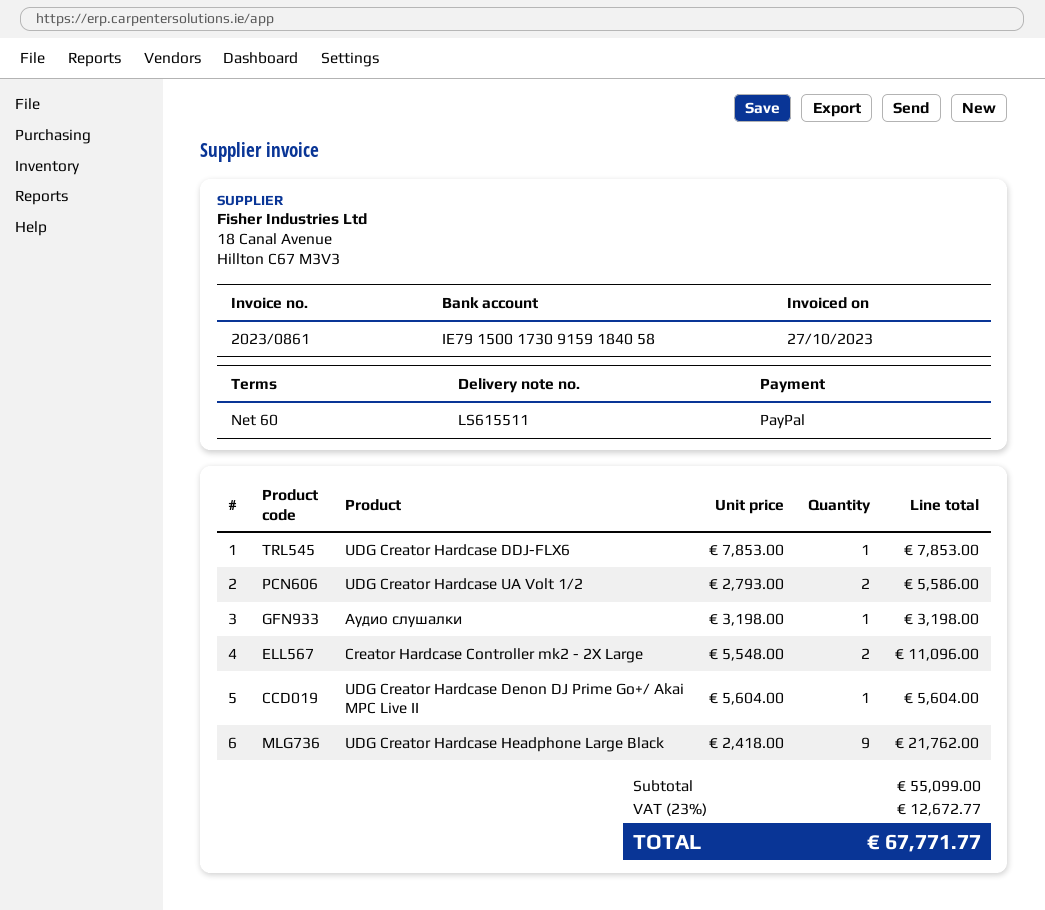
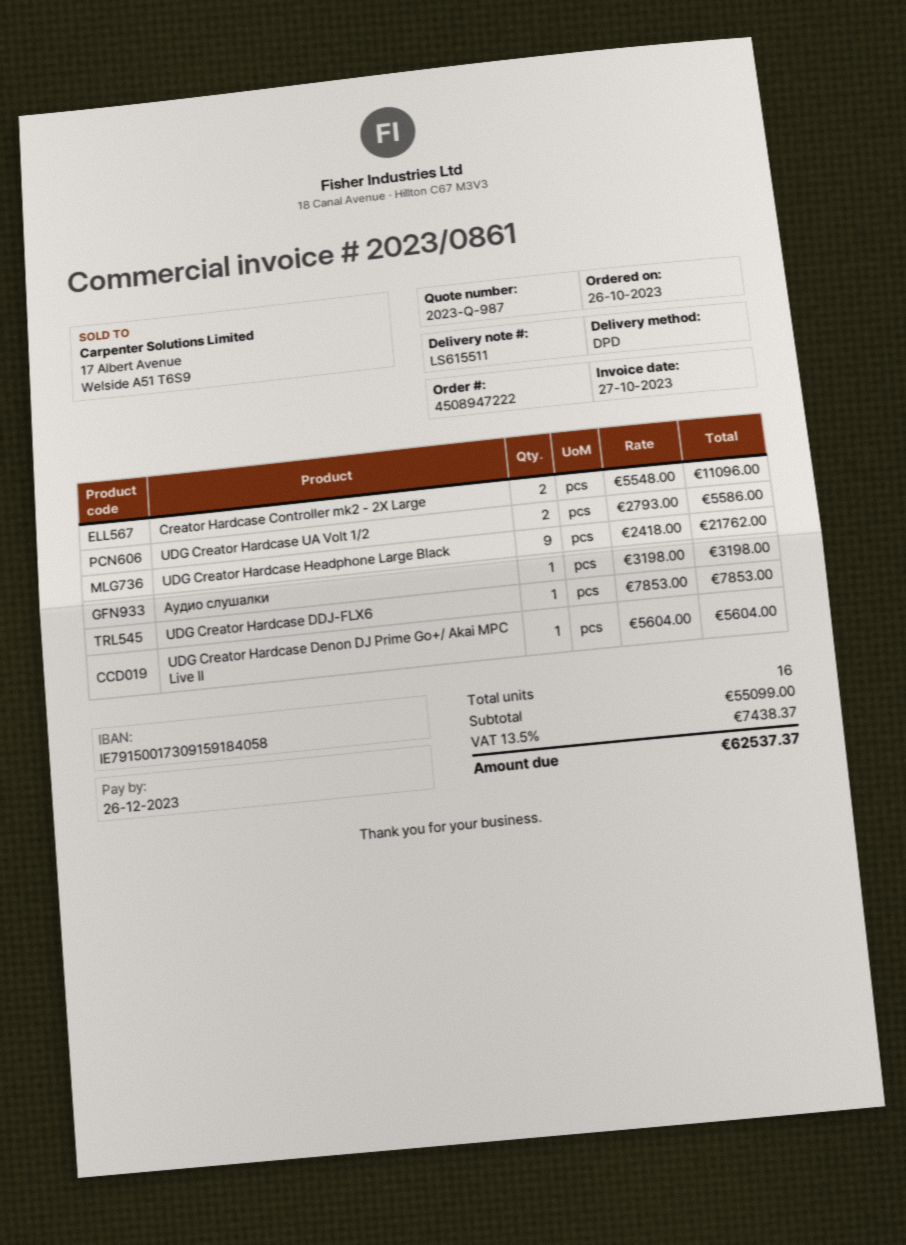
tax: 23% = 12672.77 -> 13.5% = 7438.37
total: 67771.77 -> 62537.37

